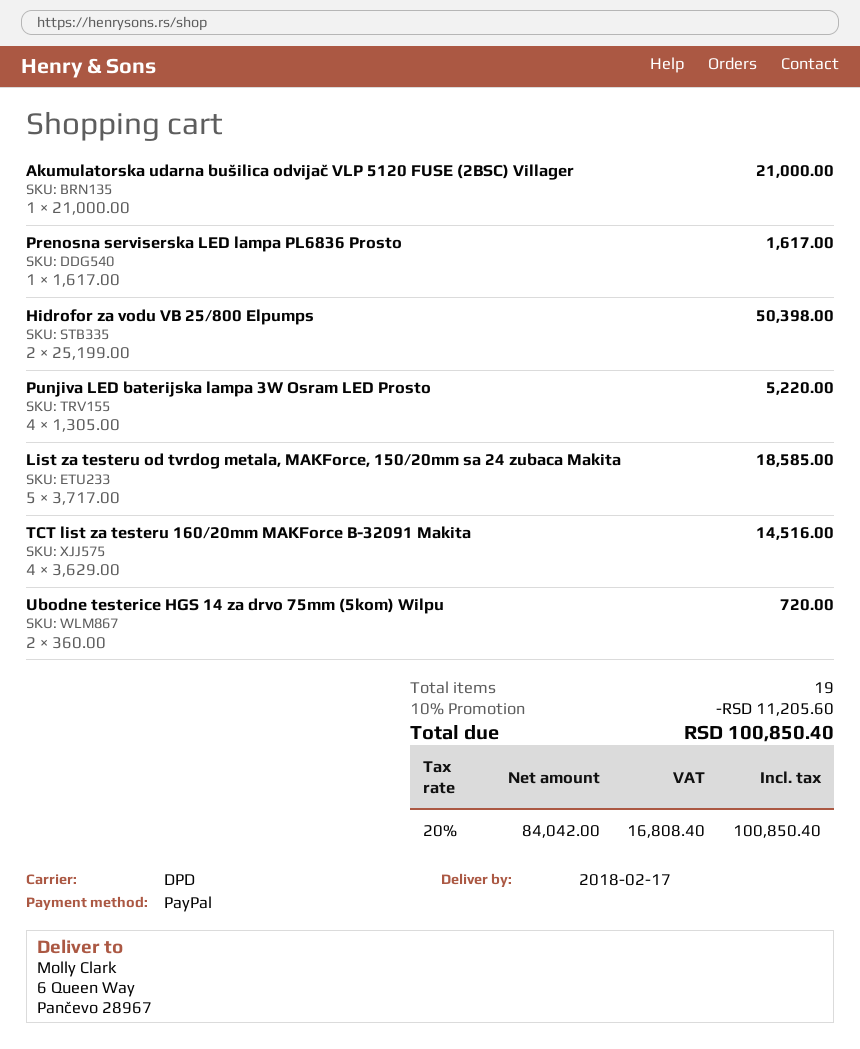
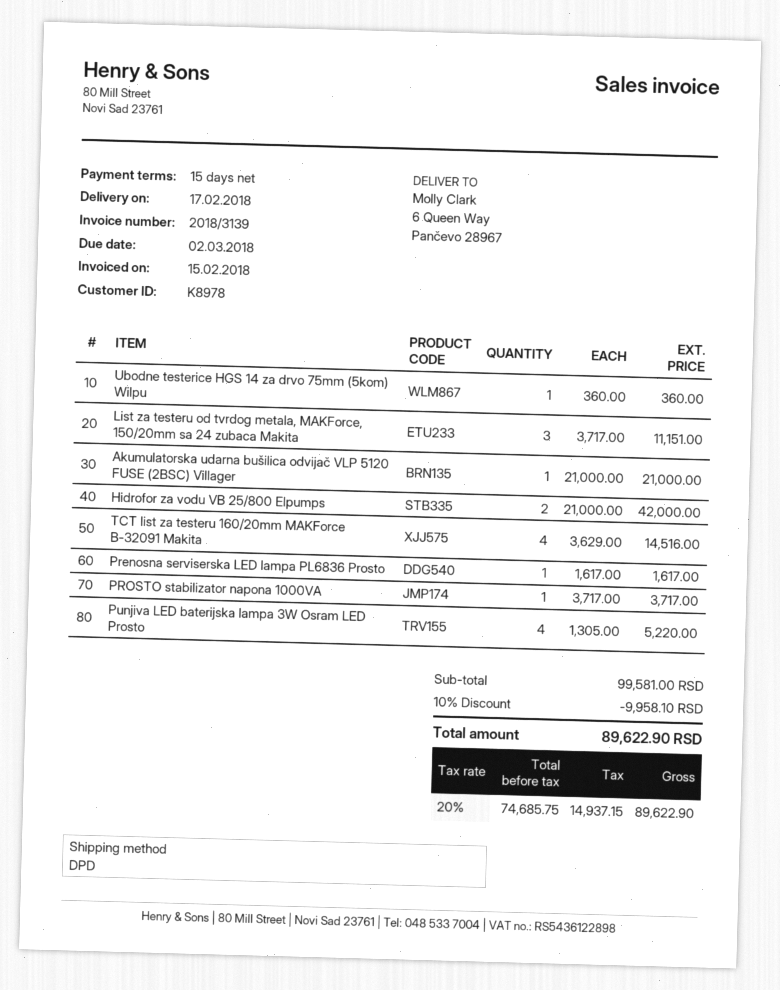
Hidrofor za vodu VB 25/800 Elpumps: 2 x 25199.00 = 50398.00 -> 2 x 21000.00 = 42000.00
List za testeru od tvrdog metala, MAKForce, 150/20mm sa 24 zubaca Makita: 5 x 3717.00 = 18585.00 -> 3 x 3717.00 = 11151.00
Ubodne testerice HGS 14 za drvo 75mm (5kom) Wilpu: 2 x 360.00 = 720.00 -> 1 x 360.00 = 360.00
PROSTO stabilizator napona 1000VA: none -> 1 x 3717.00 = 3717.00
discount: 10% = 11205.60 -> 10% = 9958.10
net: 84042.00 -> 74685.75
tax: 20% = 16808.40 -> 20% = 14937.15
total: 100850.40 -> 89622.90

